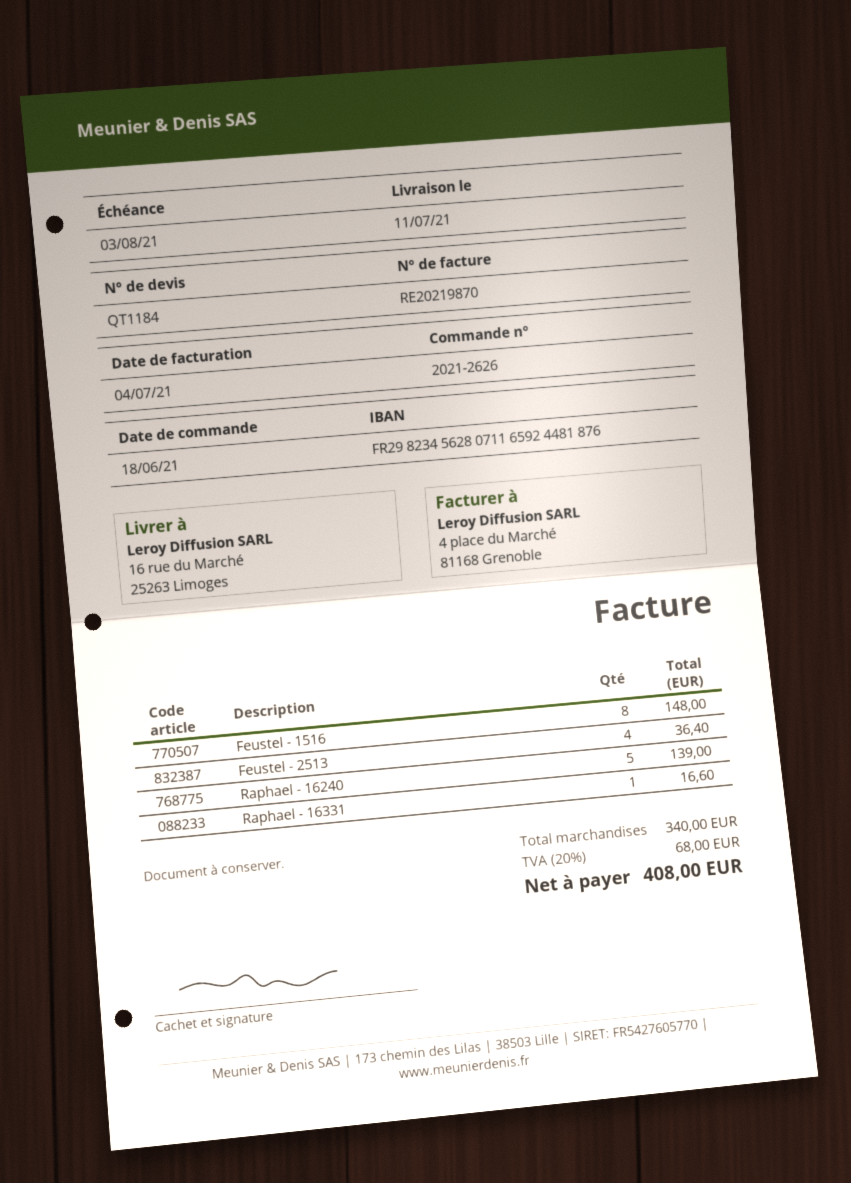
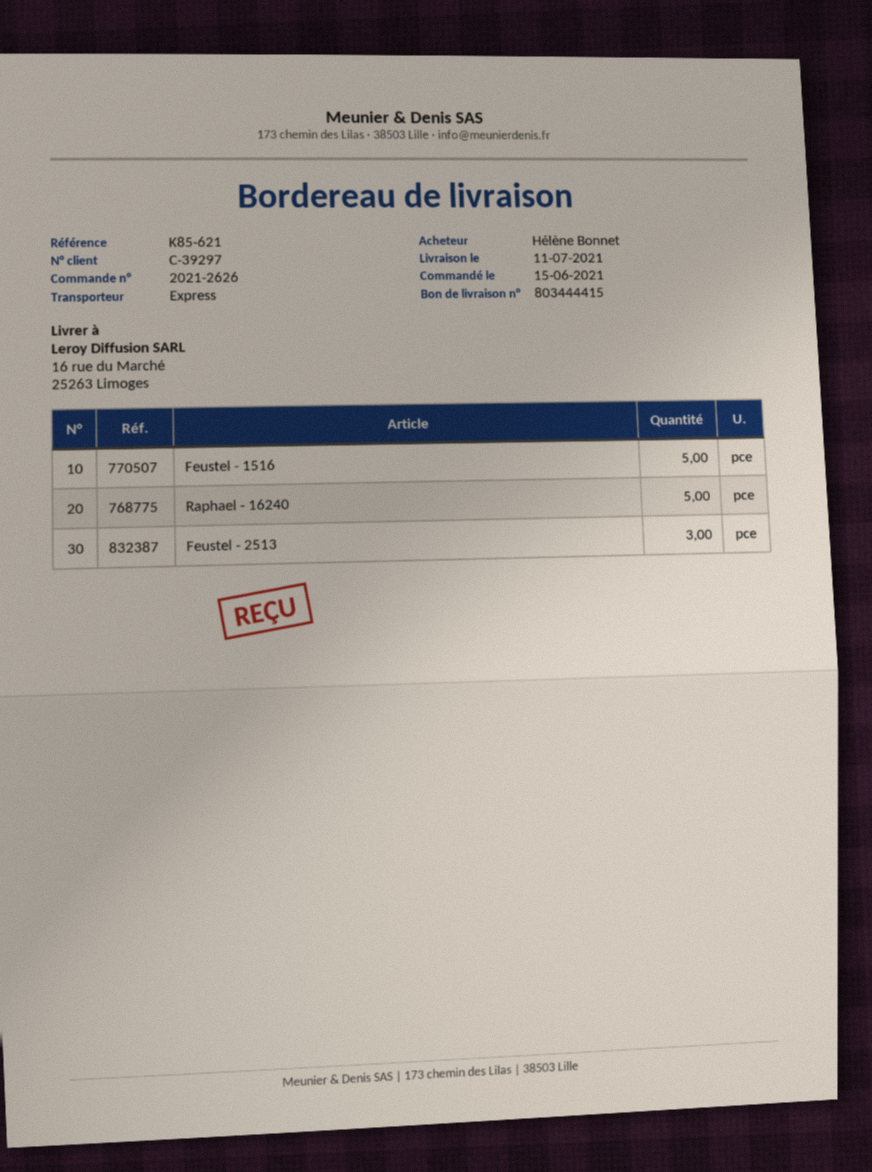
order date: 2021-06-18 -> 2021-06-15
Feustel - 1516: 8 -> 5
Feustel - 2513: 4 -> 3
Raphael - 16331: 1 -> none

